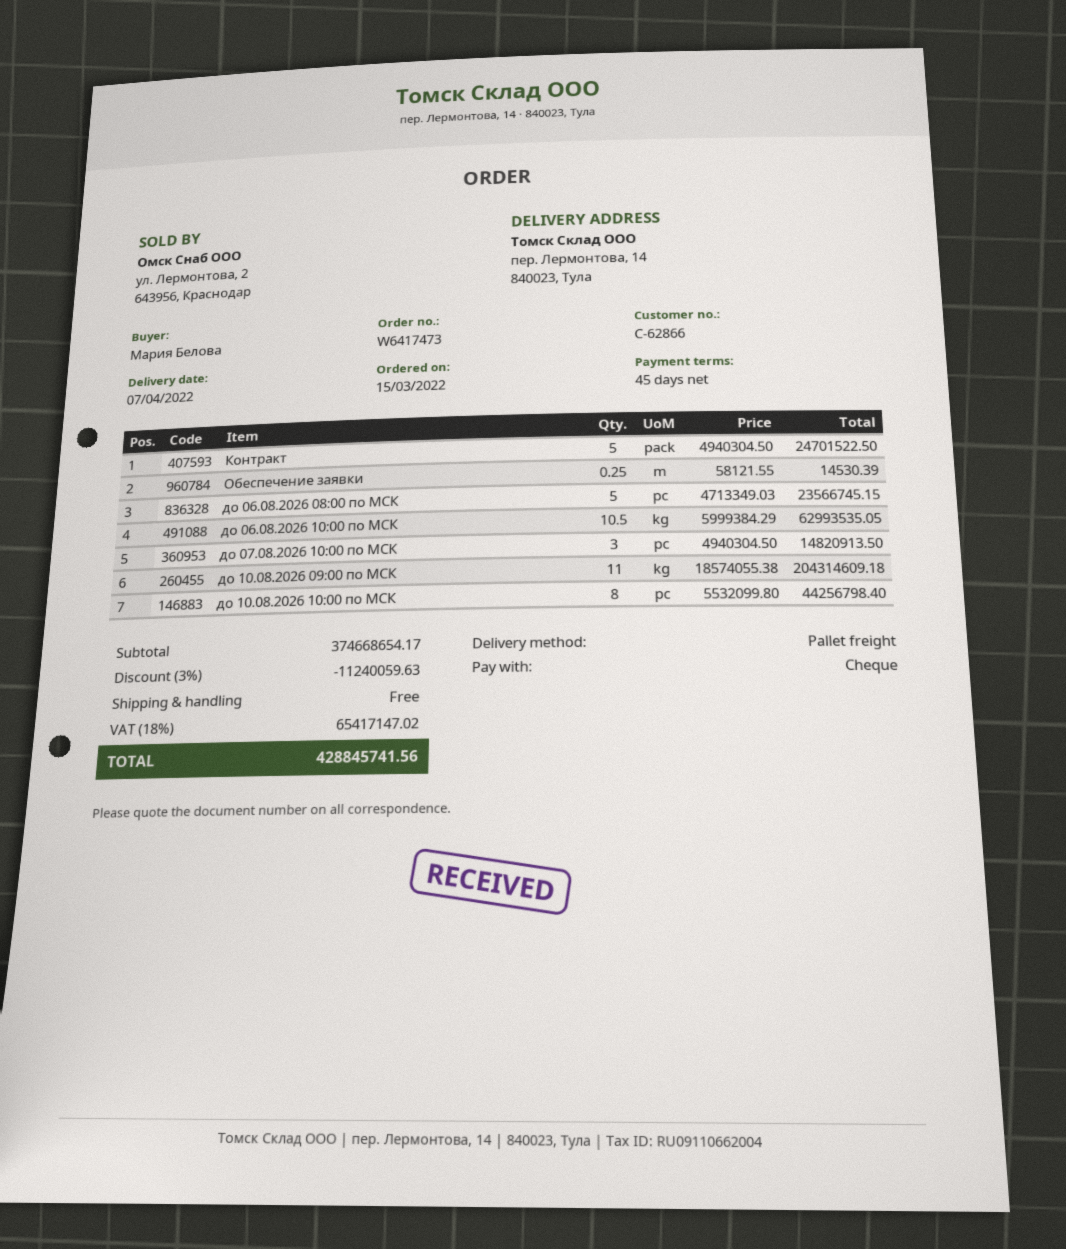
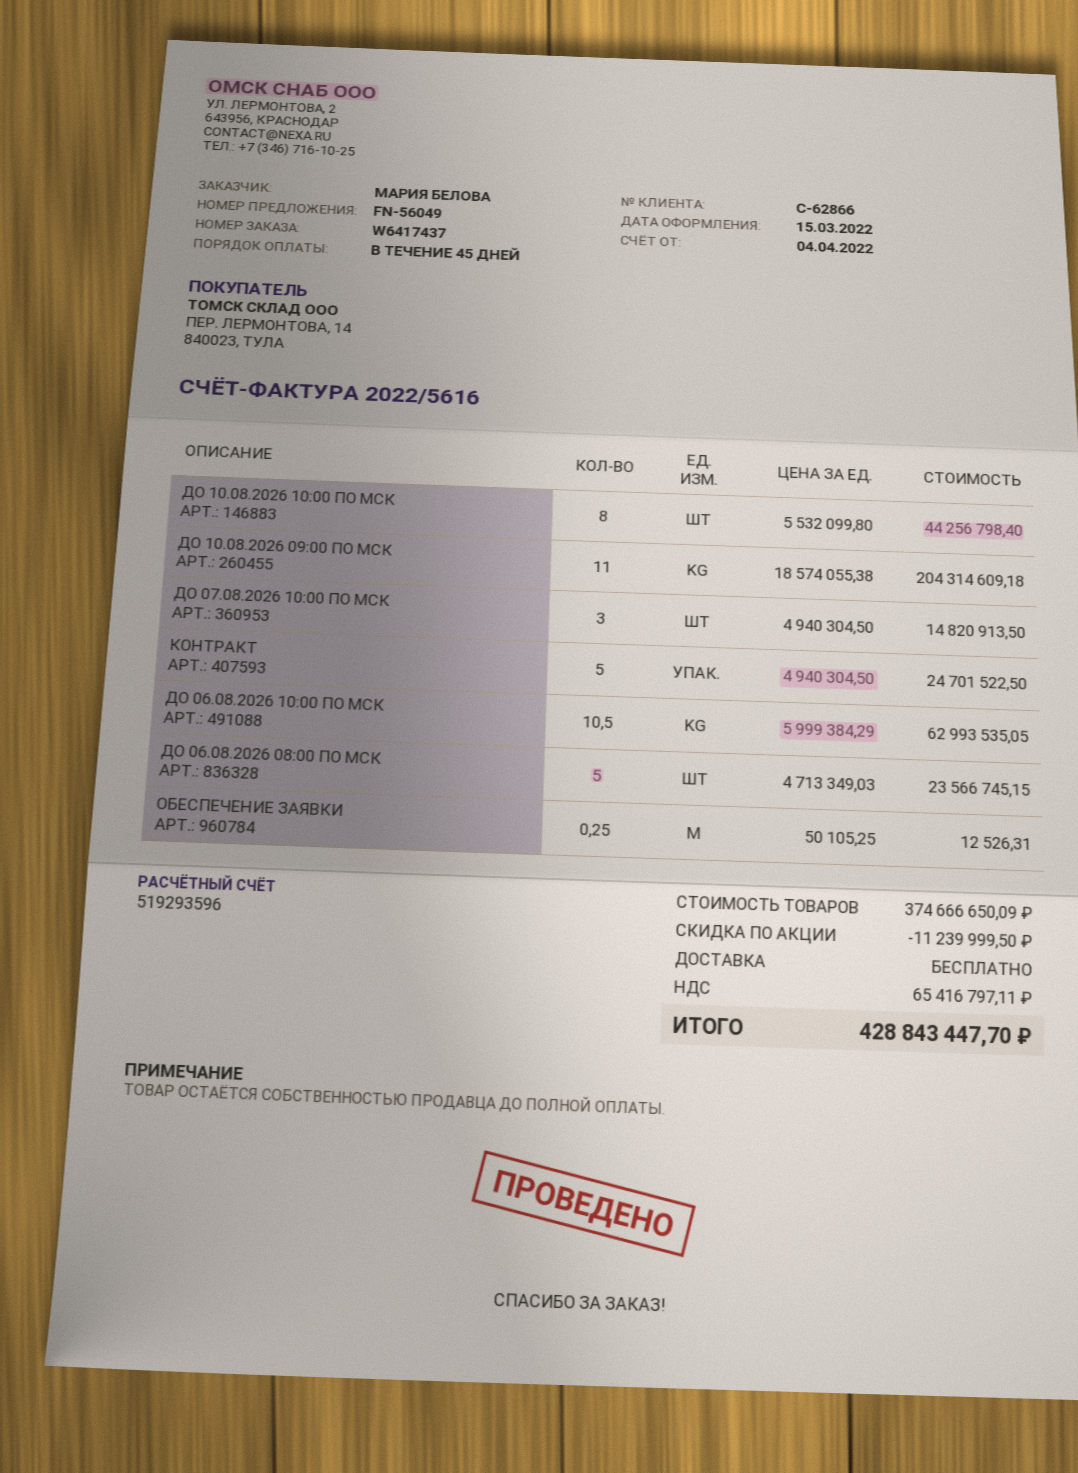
order number: W6417473 -> W6417437
Обеспечение заявки: 0.25 x 58121.55 = 14530.39 -> 0.25 x 50105.25 = 12526.31
subtotal: 374668654.17 -> 374666650.09
discount: 11240059.63 -> 11239999.50
tax: 65417147.02 -> 65416797.11
total: 428845741.56 -> 428843447.70

